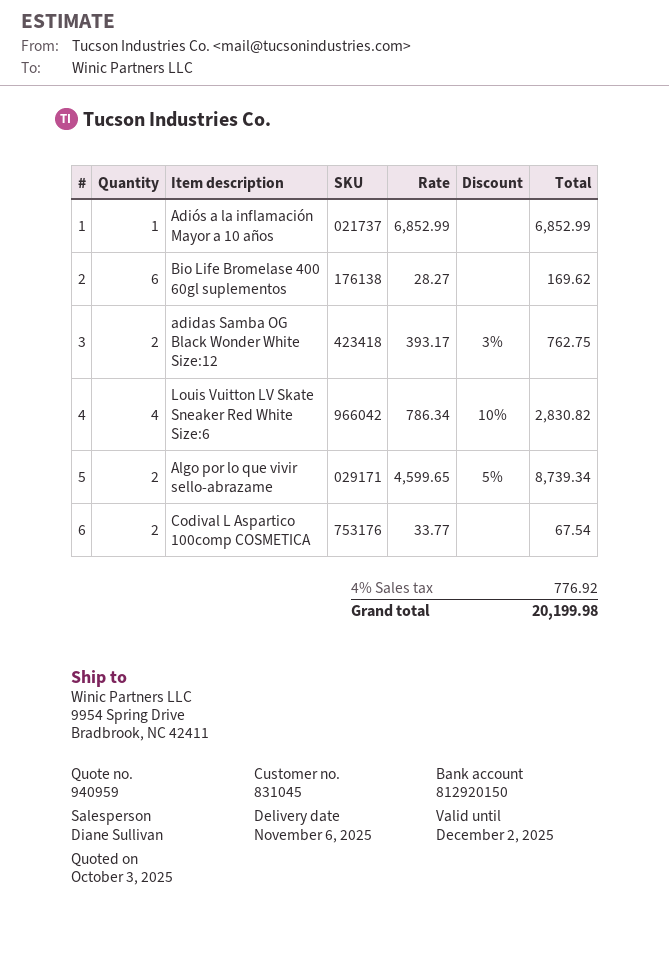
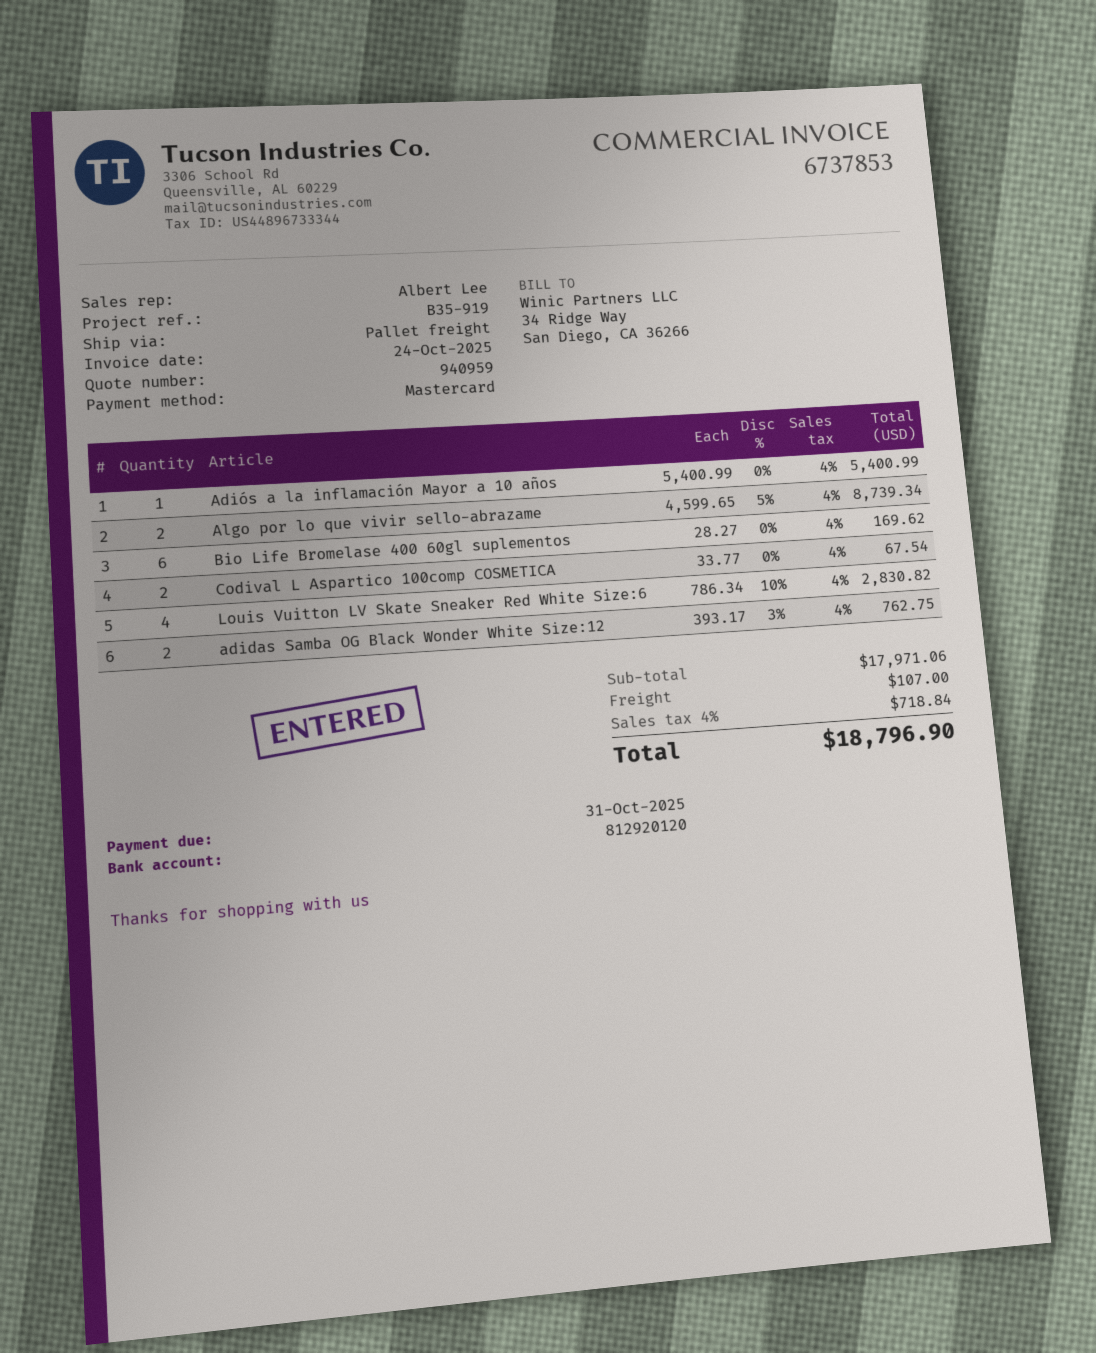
sales rep: Diane Sullivan -> Albert Lee
bank account: 812920150 -> 812920120
Adiós a la inflamación Mayor a 10 años: 1 x 6852.99 = 6852.99 -> 1 x 5400.99 = 5400.99
shipping: none -> 107.00
tax: 4% = 776.92 -> 4% = 718.84
total: 20199.98 -> 18796.90

